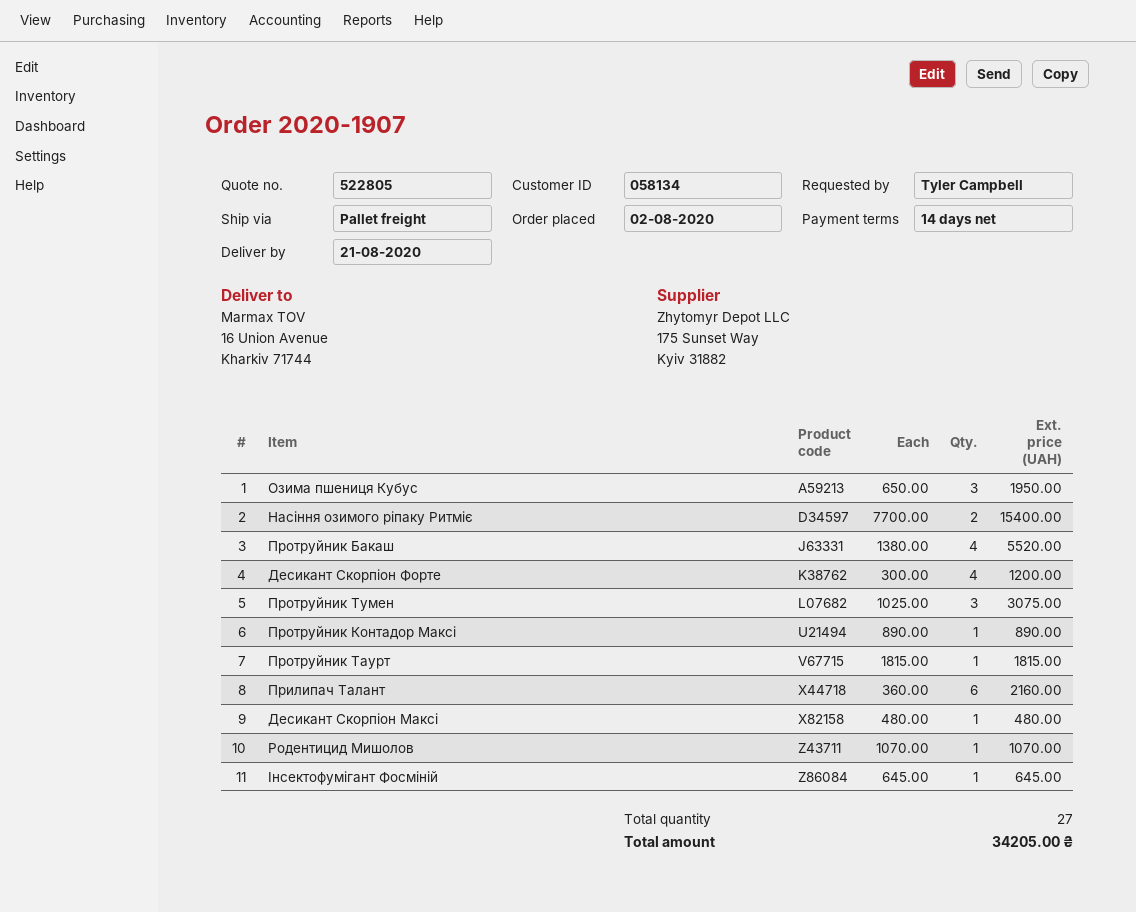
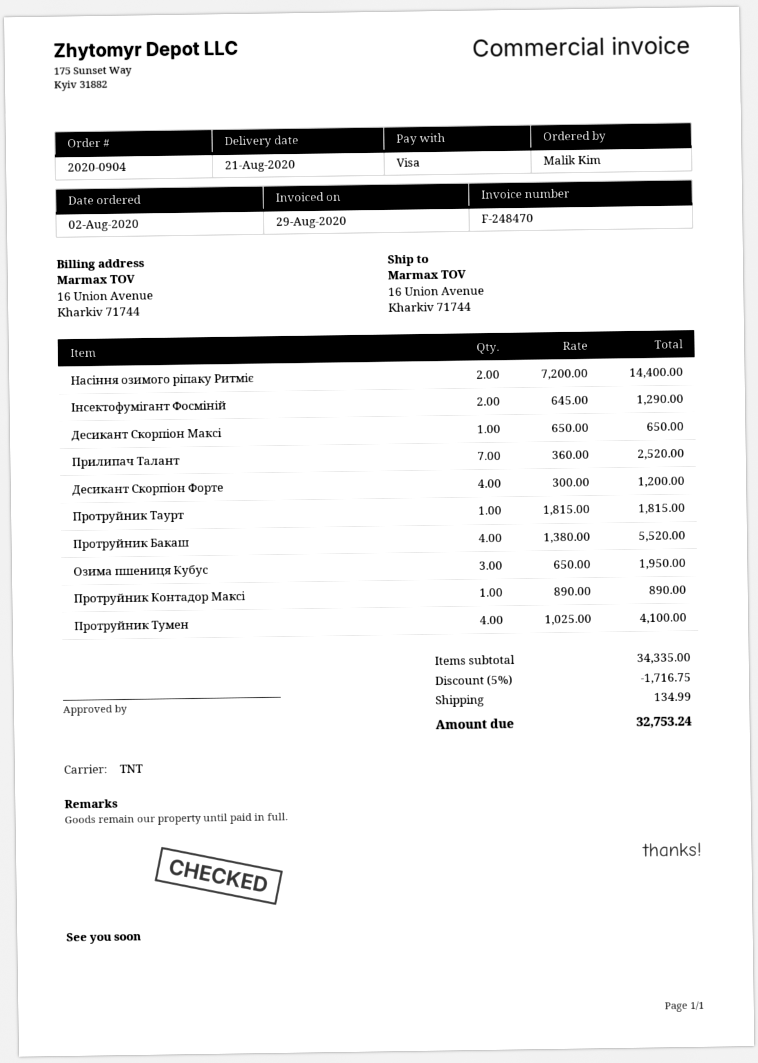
order number: 2020-1907 -> 2020-0904
ordered by: Tyler Campbell -> Malik Kim
shipping method: pallet freight -> TNT
Насіння озимого ріпаку Ритміє: 2 x 7700.00 = 15400.00 -> 2 x 7200.00 = 14400.00
Протруйник Тумен: 3 x 1025.00 = 3075.00 -> 4 x 1025.00 = 4100.00
Прилипач Талант: 6 x 360.00 = 2160.00 -> 7 x 360.00 = 2520.00
Десикант Скорпіон Максі: 1 x 480.00 = 480.00 -> 1 x 650.00 = 650.00
Родентицид Мишолов: 1 x 1070.00 = 1070.00 -> none
Інсектофумігант Фосміній: 1 x 645.00 = 645.00 -> 2 x 645.00 = 1290.00
discount: none -> 5% = 1716.75
shipping: none -> 134.99
total: 34205.00 -> 32753.24

